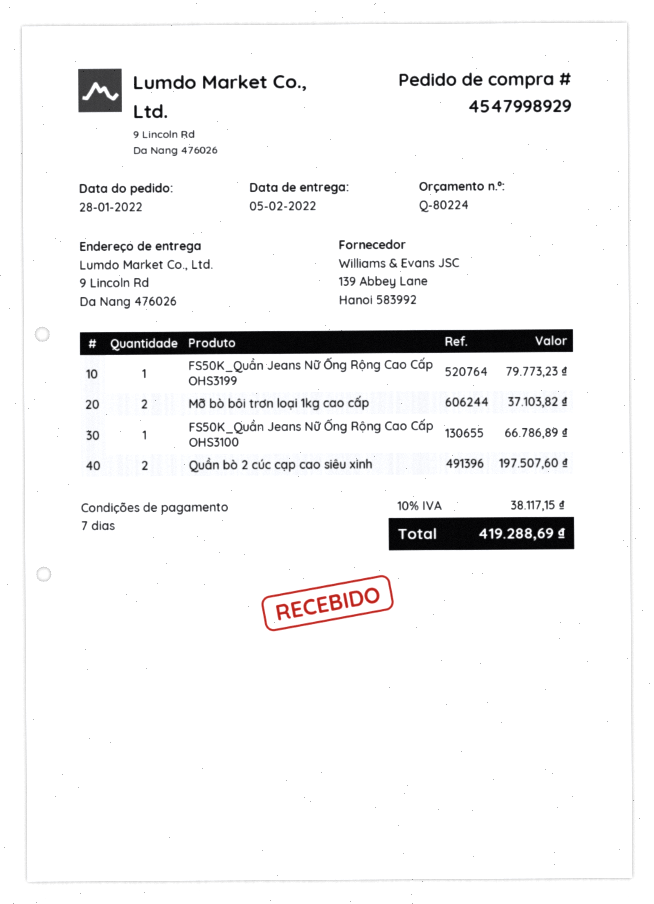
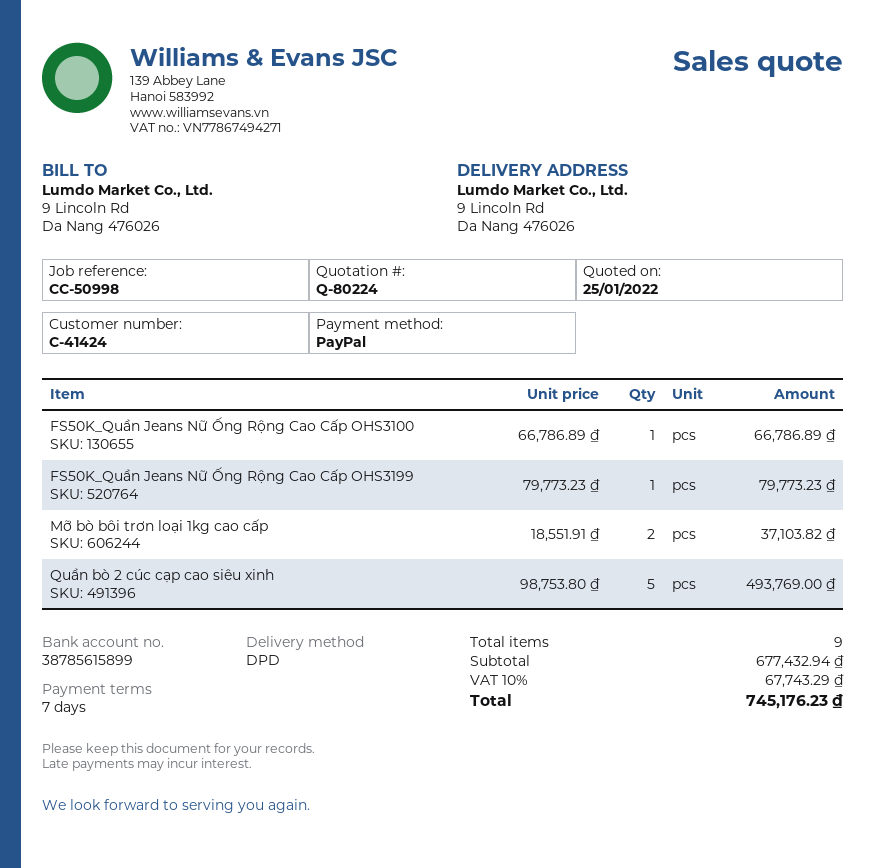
Quần bò 2 cúc cạp cao siêu xinh: 2 for 197507.60 -> 5 for 493769.00
tax: 10% = 38117.15 -> 10% = 67743.29
total: 419288.69 -> 745176.23

